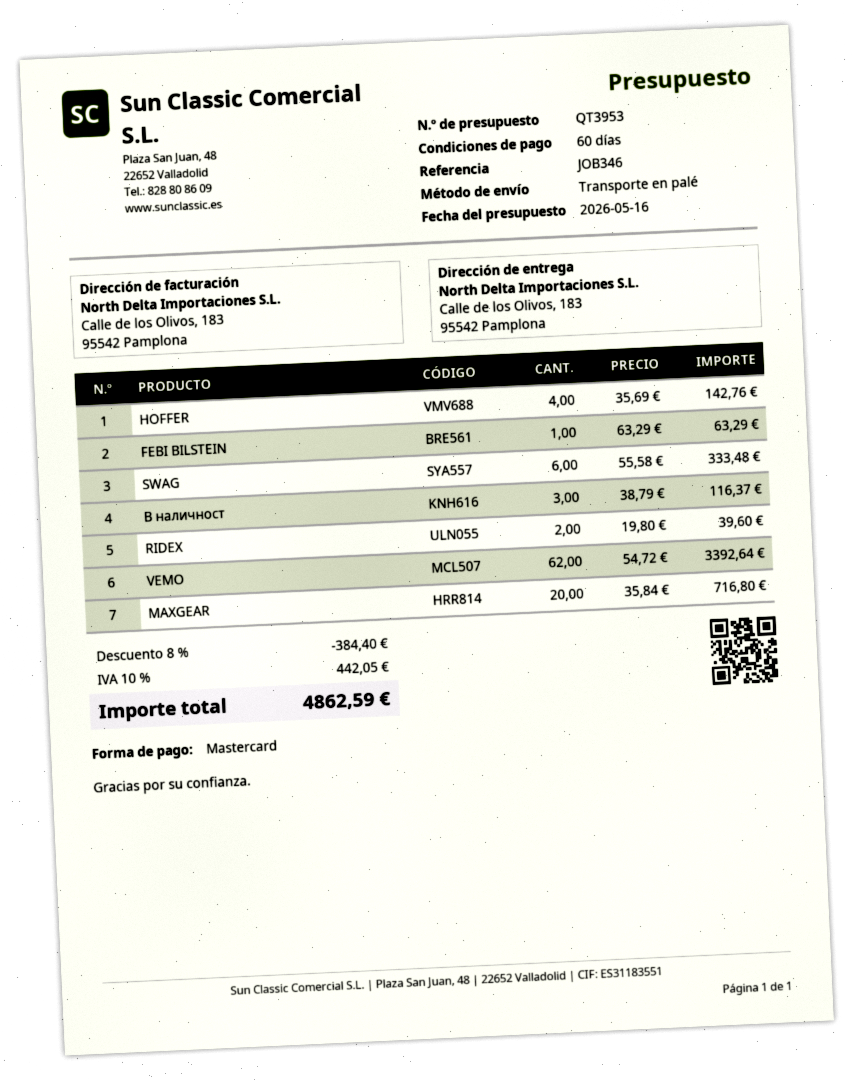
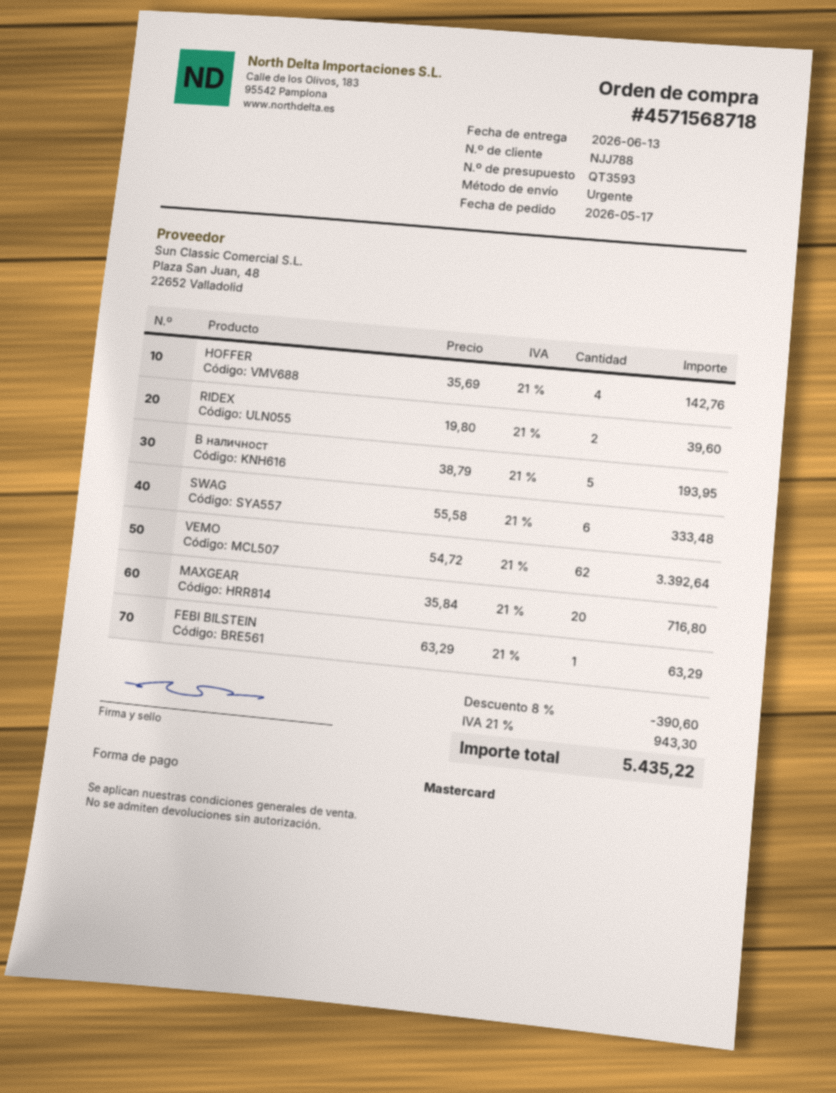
quote number: QT3953 -> QT3593
shipping method: pallet freight -> express
В наличност: 3 x 38.79 = 116.37 -> 5 x 38.79 = 193.95
discount: 8% = 384.40 -> 8% = 390.60
tax: 10% = 442.05 -> 21% = 943.30
total: 4862.59 -> 5435.22

